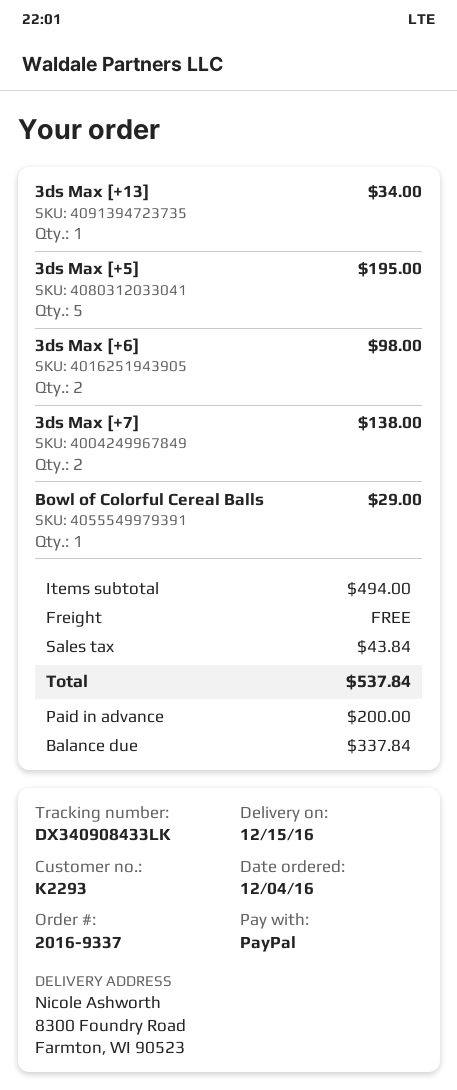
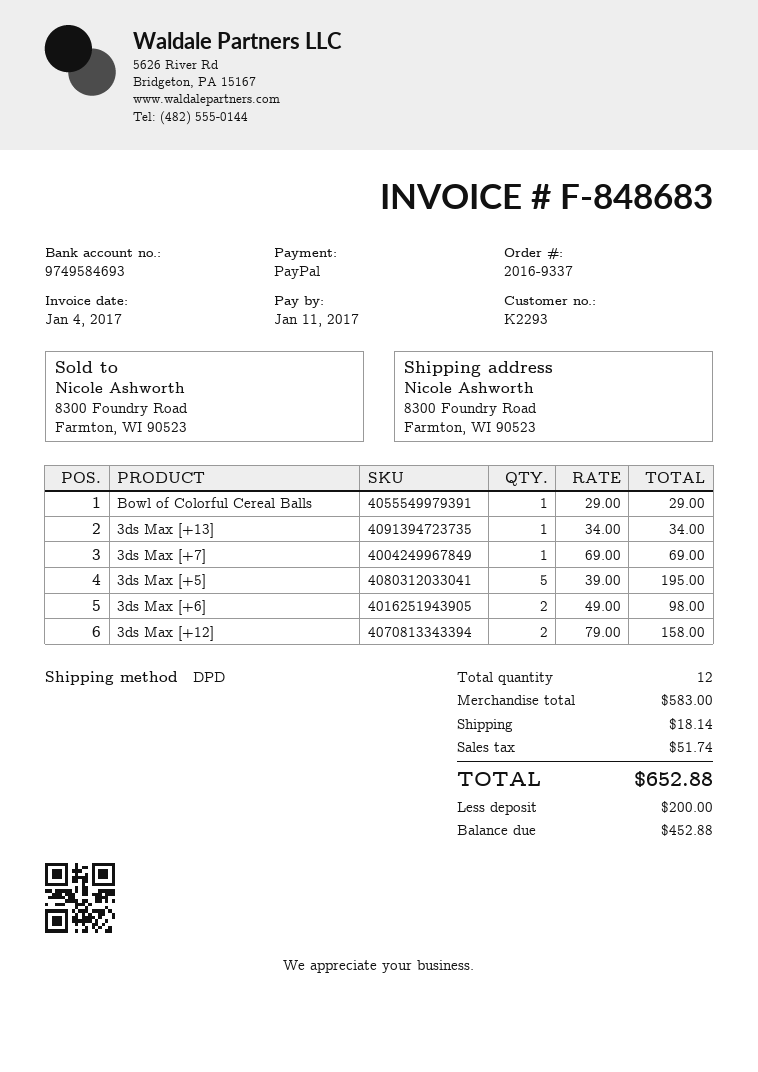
3ds Max [+7]: 2 for 138.00 -> 1 for 69.00
3ds Max [+12]: none -> 2 for 158.00
subtotal: 494.00 -> 583.00
shipping: 0.00 -> 18.14
tax: 43.84 -> 51.74
total: 537.84 -> 652.88
balance: 337.84 -> 452.88

